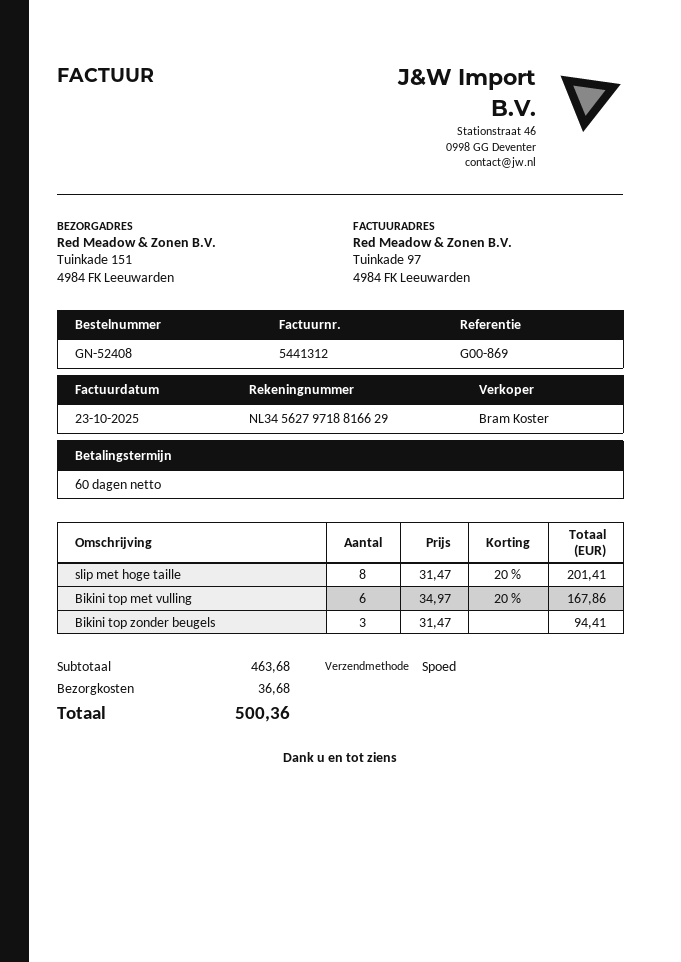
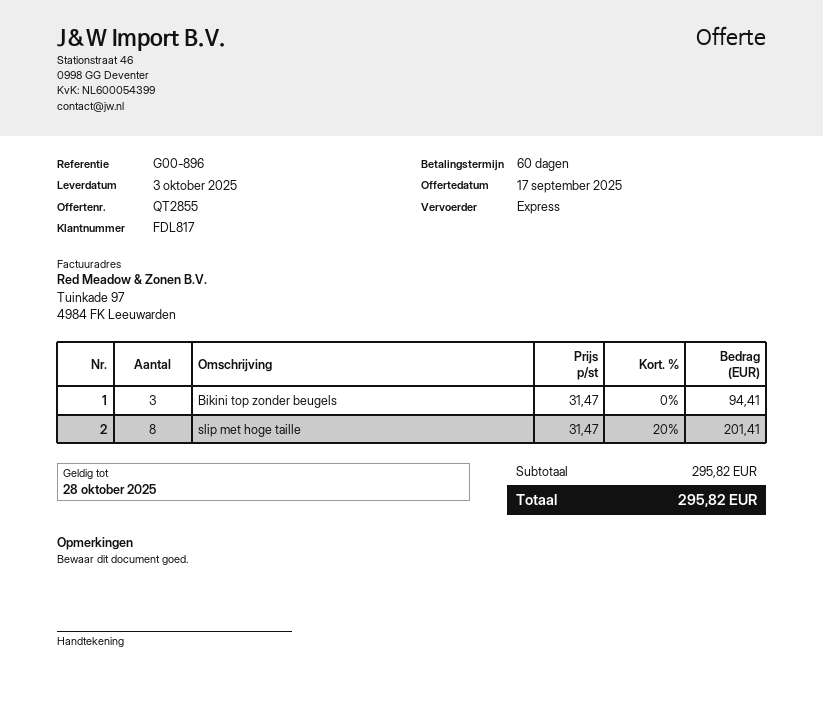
reference: G00-869 -> G00-896
Bikini top met vulling: 6 x 34.97 - 20% = 167.86 -> none
subtotal: 463.68 -> 295.82
shipping: 36.68 -> none
total: 500.36 -> 295.82

